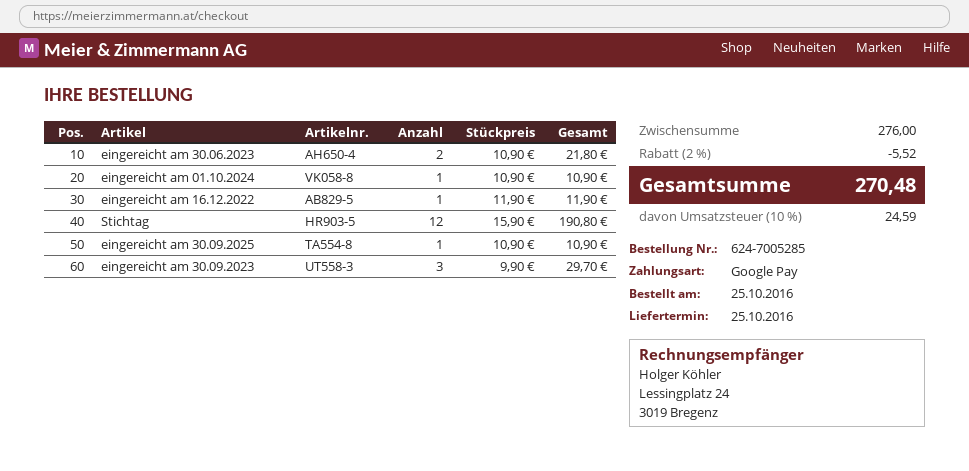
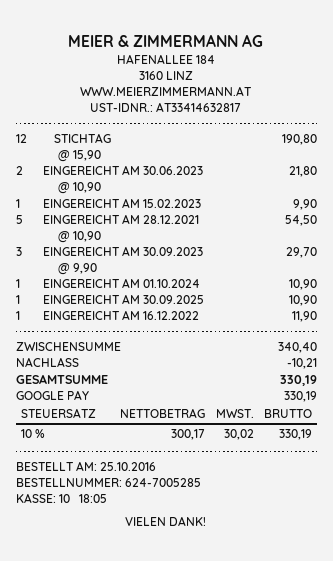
EINGEREICHT AM 15.02.2023: none -> 1 x 9.90 = 9.90
EINGEREICHT AM 28.12.2021: none -> 5 x 10.90 = 54.50
subtotal: 276.00 -> 340.40
discount: 5.52 -> 10.21
tax: 10% = 24.59 -> 10% = 30.02
total: 270.48 -> 330.19

